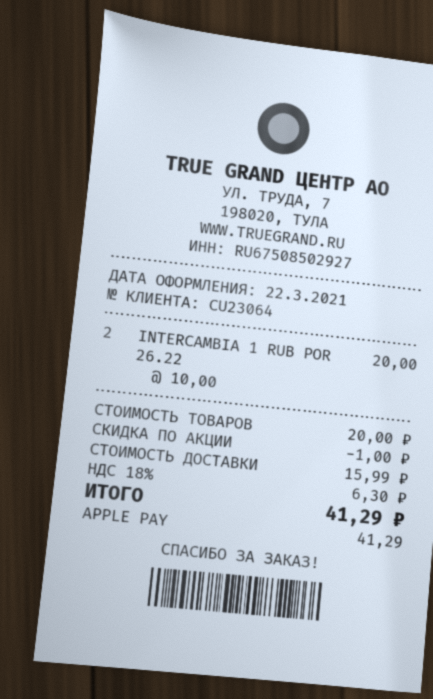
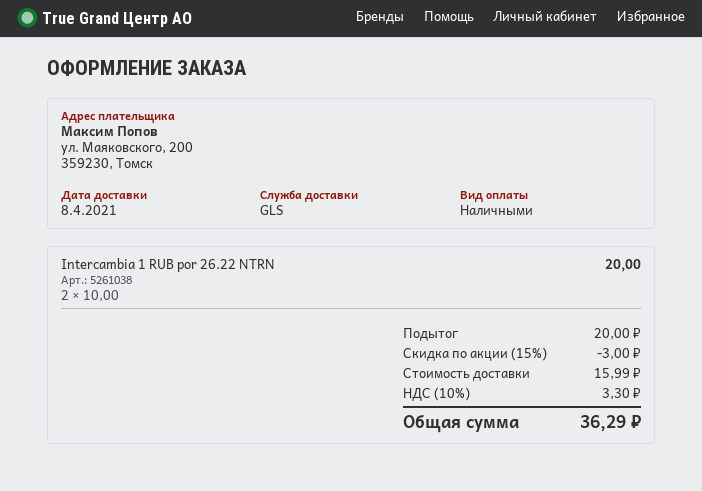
payment method: Apple Pay -> cash
discount: 1.00 -> 3.00
tax: 18% = 6.30 -> 10% = 3.30
total: 41.29 -> 36.29

